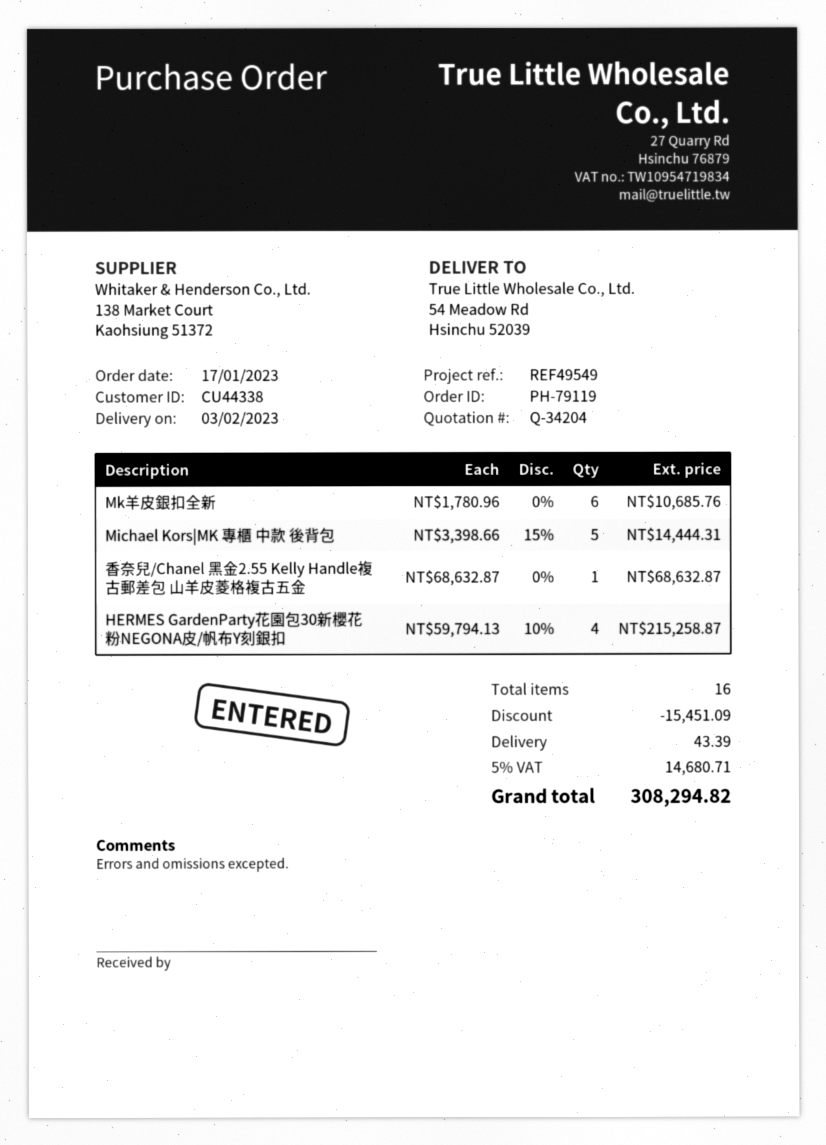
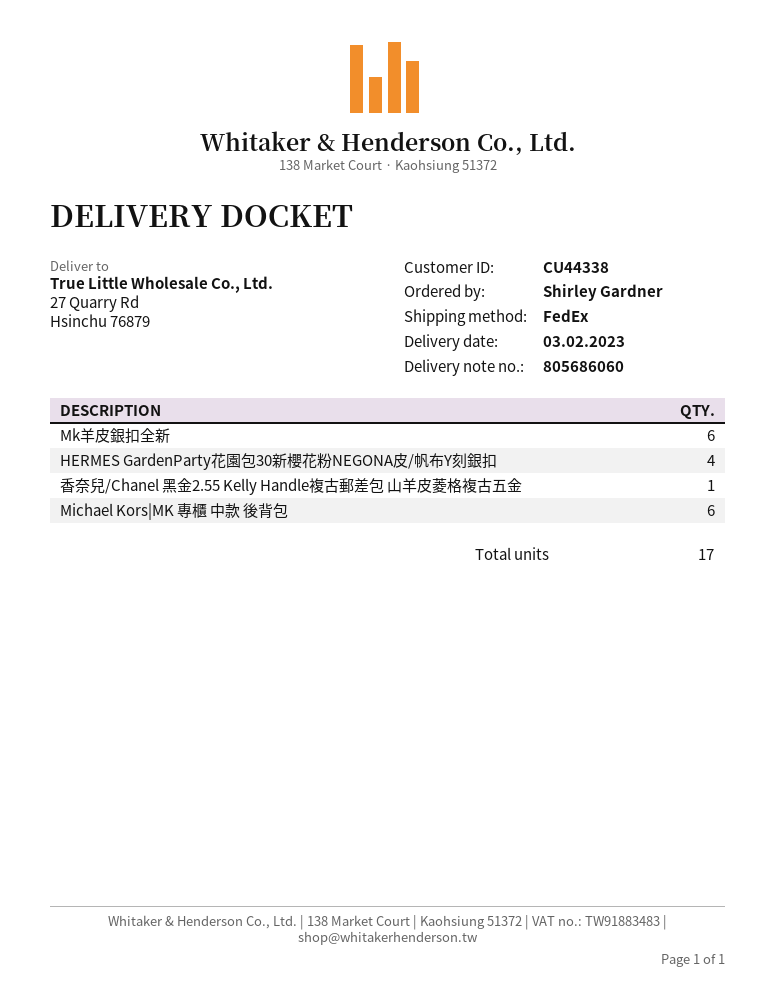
ship to: 54 Meadow Rd, Hsinchu 52039 -> 27 Quarry Rd, Hsinchu 76879
Michael Kors|MK 專櫃 中款 後背包: 5 -> 6
total quantity: 16 -> 17

